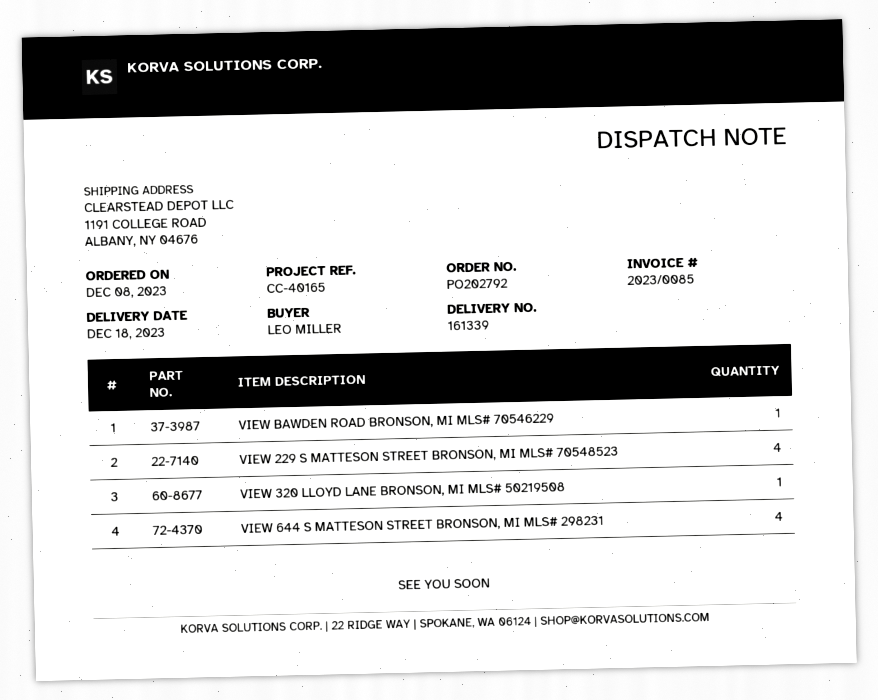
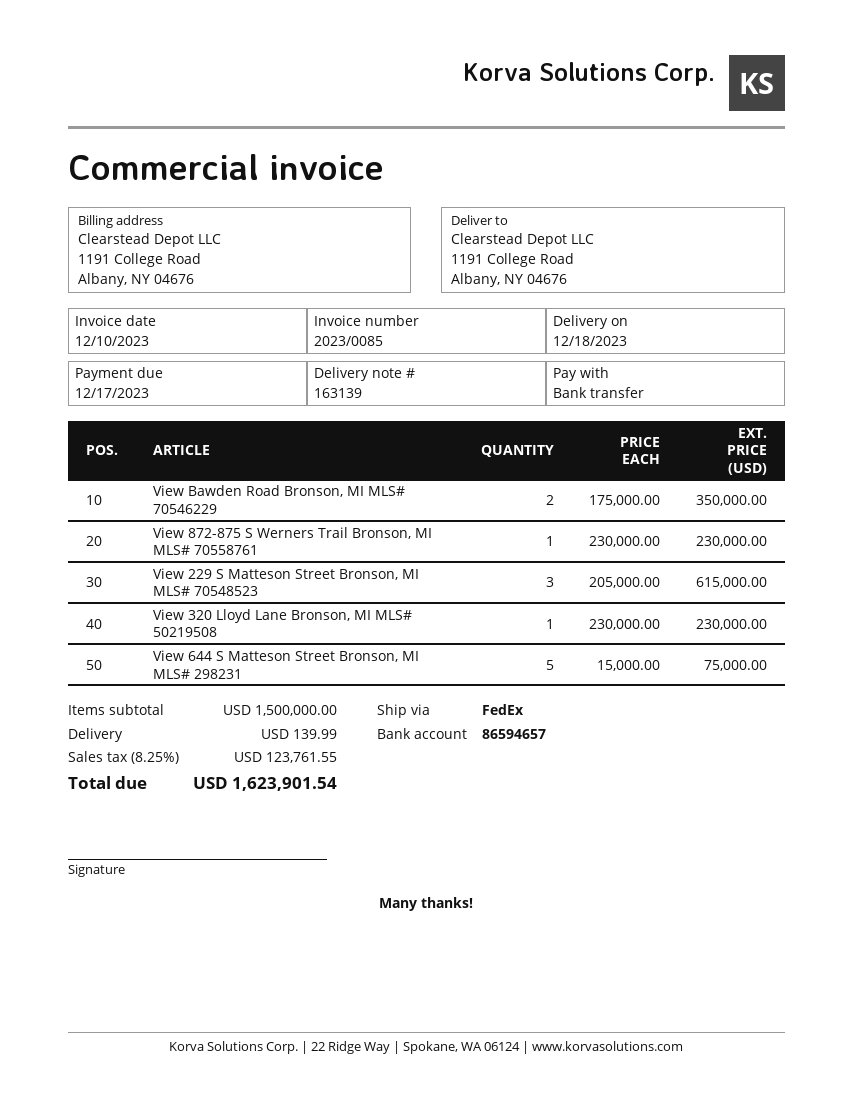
delivery note number: 161339 -> 163139
VIEW BAWDEN ROAD BRONSON, MI MLS# 70546229: 1 -> 2
VIEW 229 S MATTESON STREET BRONSON, MI MLS# 70548523: 4 -> 3
VIEW 644 S MATTESON STREET BRONSON, MI MLS# 298231: 4 -> 5
View 872-875 S Werners Trail Bronson, MI MLS# 70558761: none -> 1

